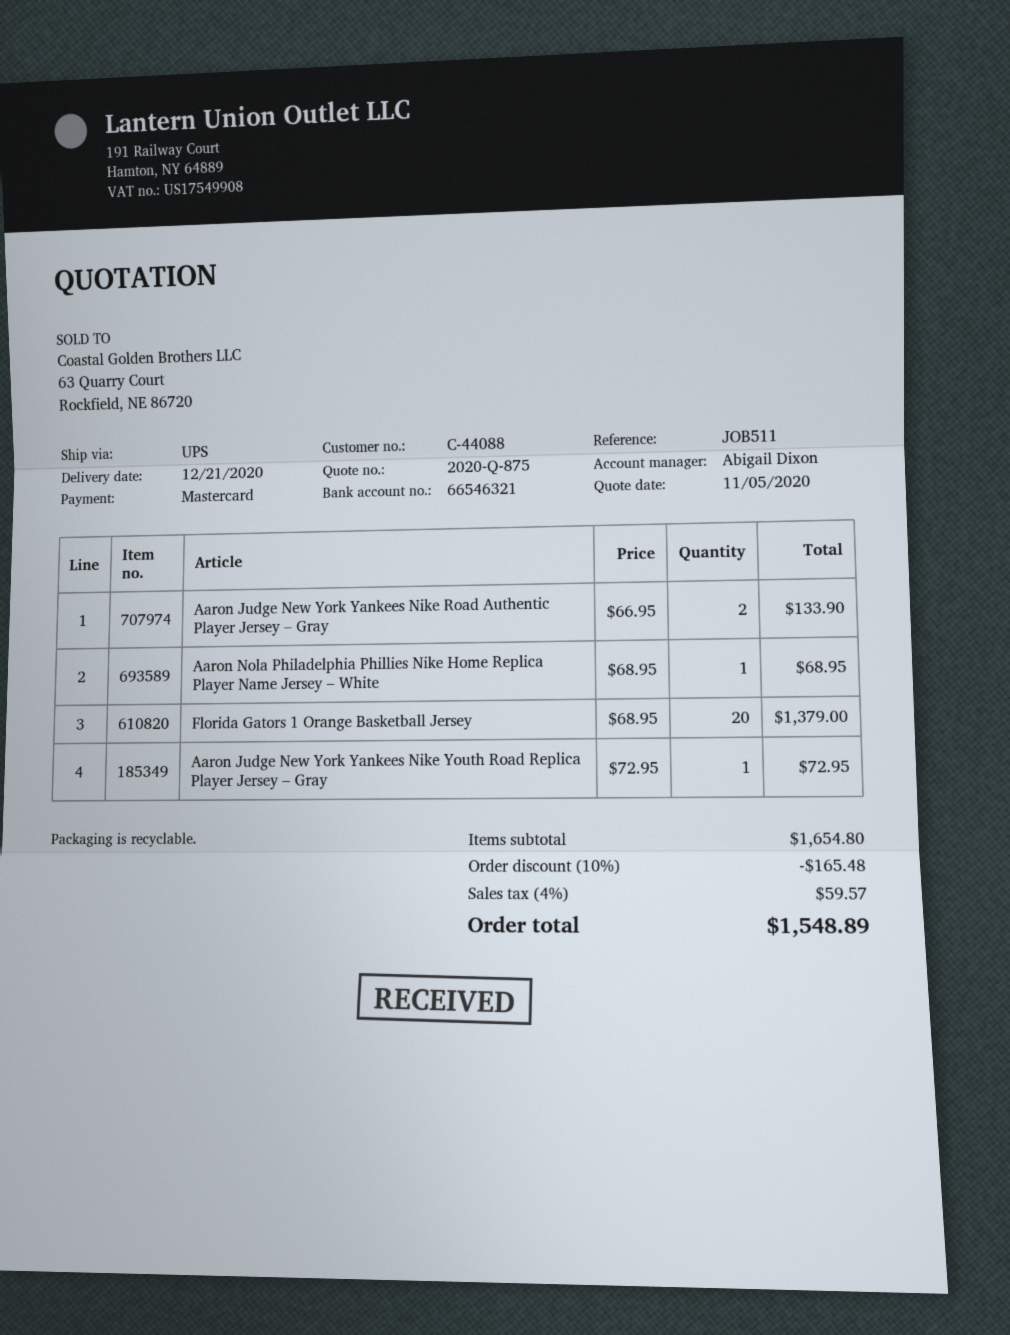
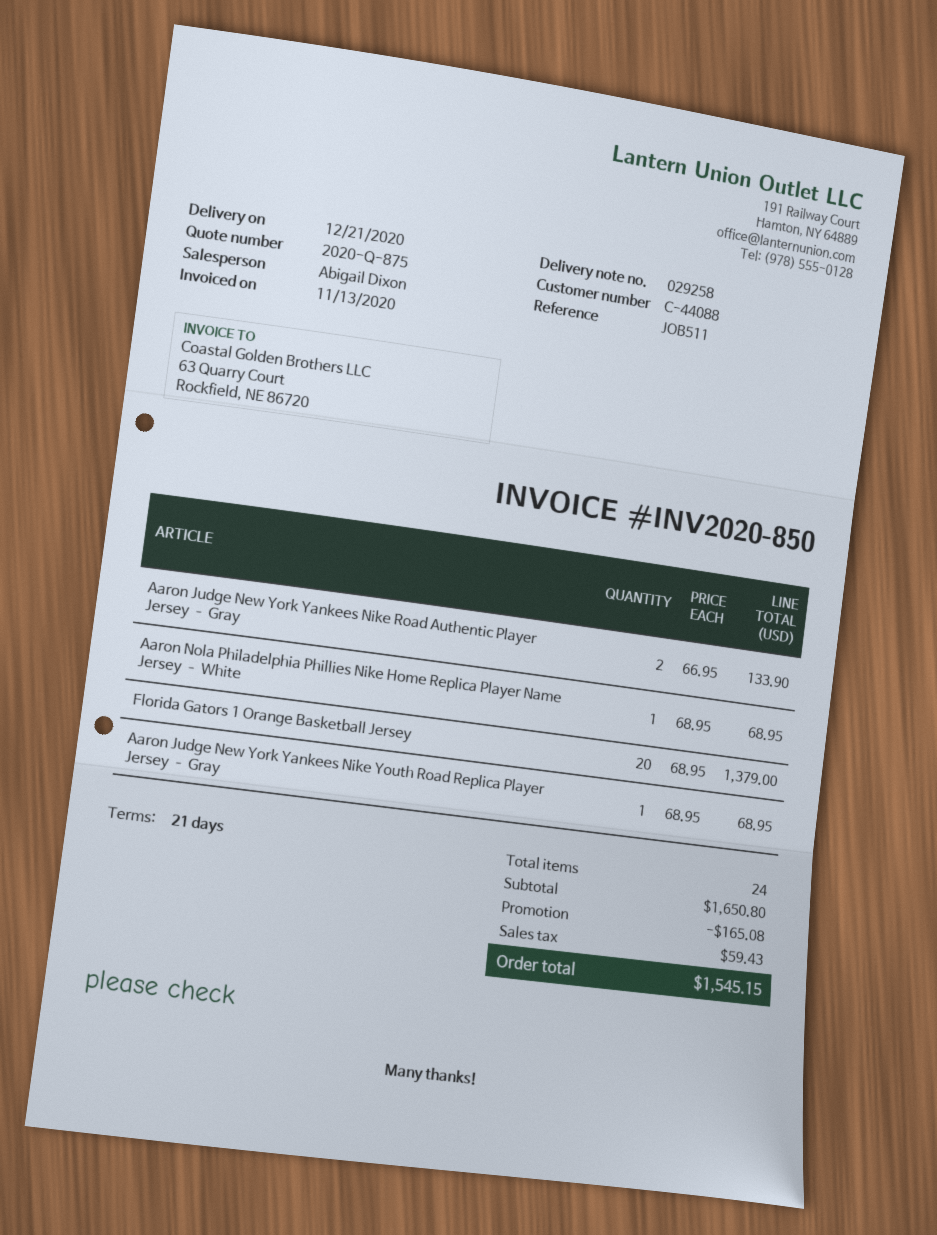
Aaron Judge New York Yankees Nike Youth Road Replica Player Jersey – Gray: 1 x 72.95 = 72.95 -> 1 x 68.95 = 68.95
subtotal: 1654.80 -> 1650.80
discount: 165.48 -> 165.08
tax: 59.57 -> 59.43
total: 1548.89 -> 1545.15

